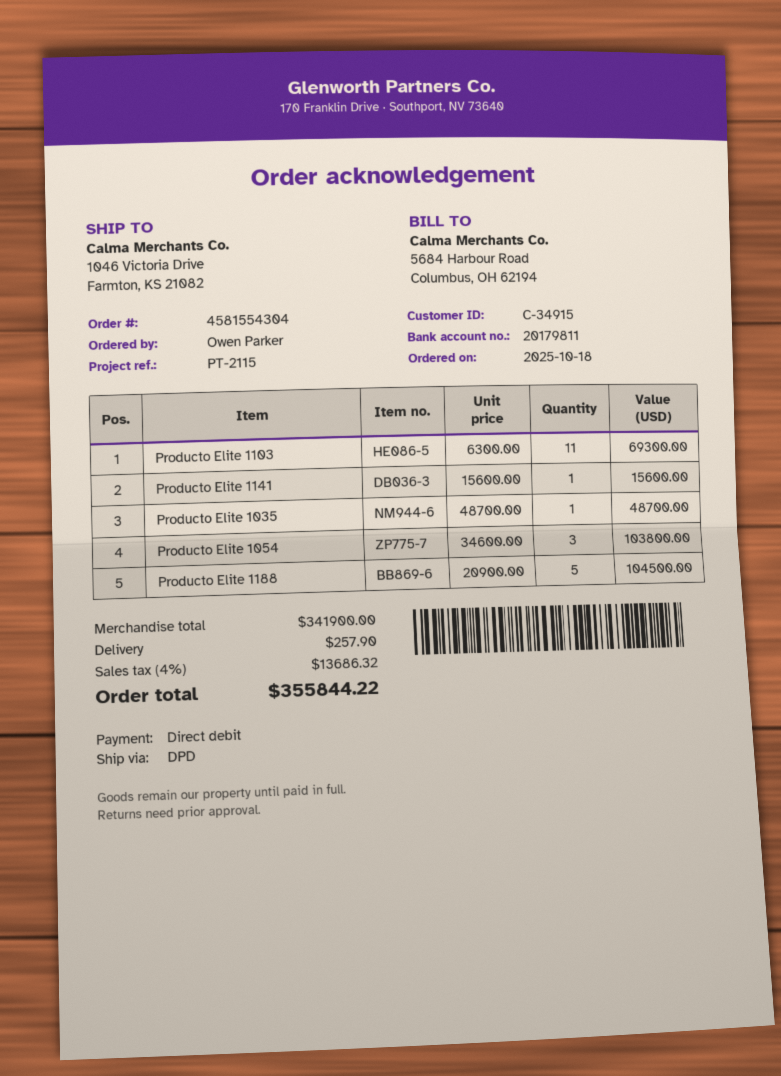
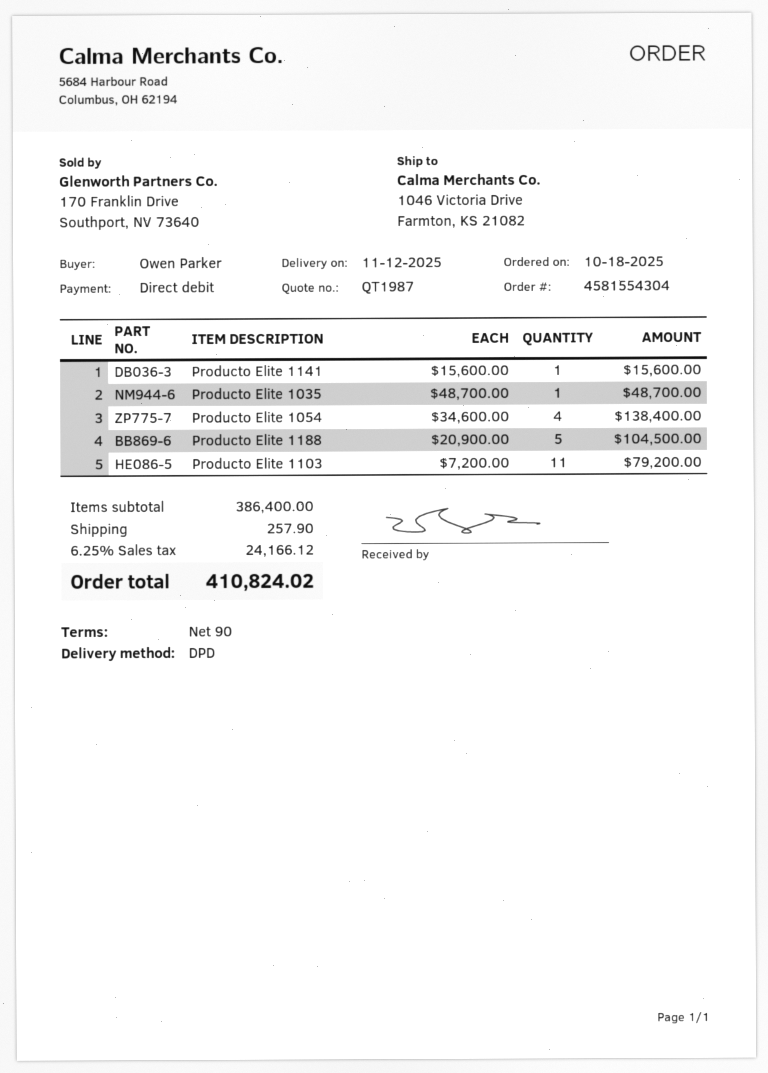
Producto Elite 1103: 11 x 6300.00 = 69300.00 -> 11 x 7200.00 = 79200.00
Producto Elite 1054: 3 x 34600.00 = 103800.00 -> 4 x 34600.00 = 138400.00
subtotal: 341900.00 -> 386400.00
tax: 4% = 13686.32 -> 6.25% = 24166.12
total: 355844.22 -> 410824.02

